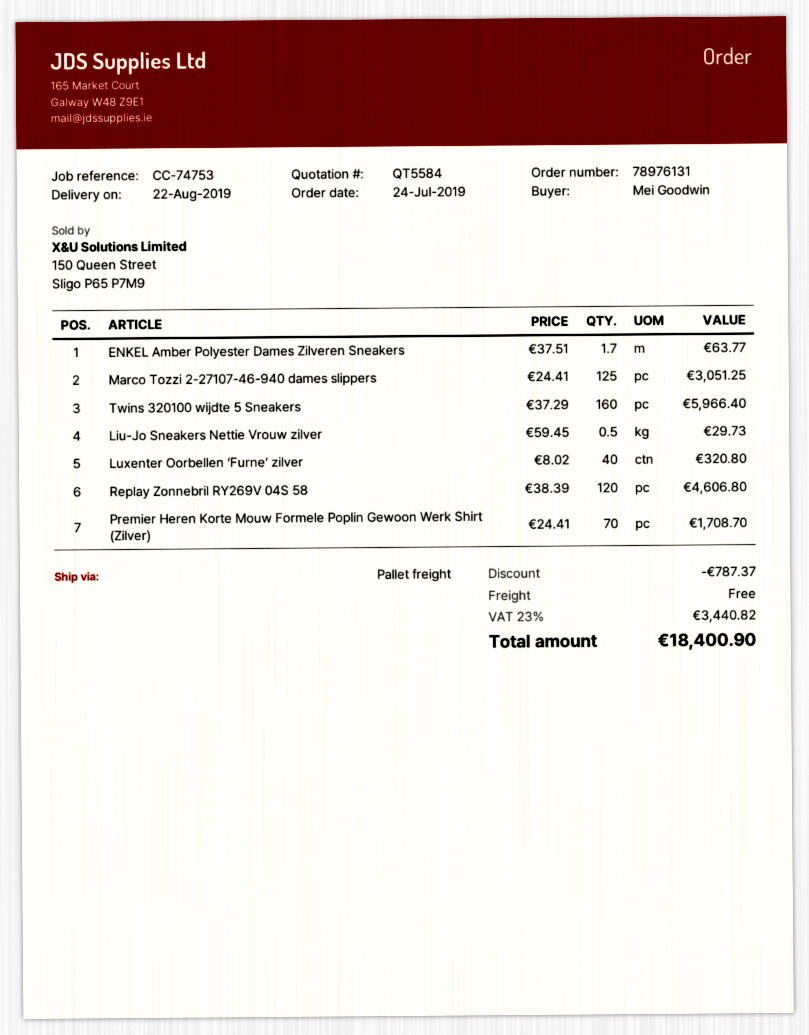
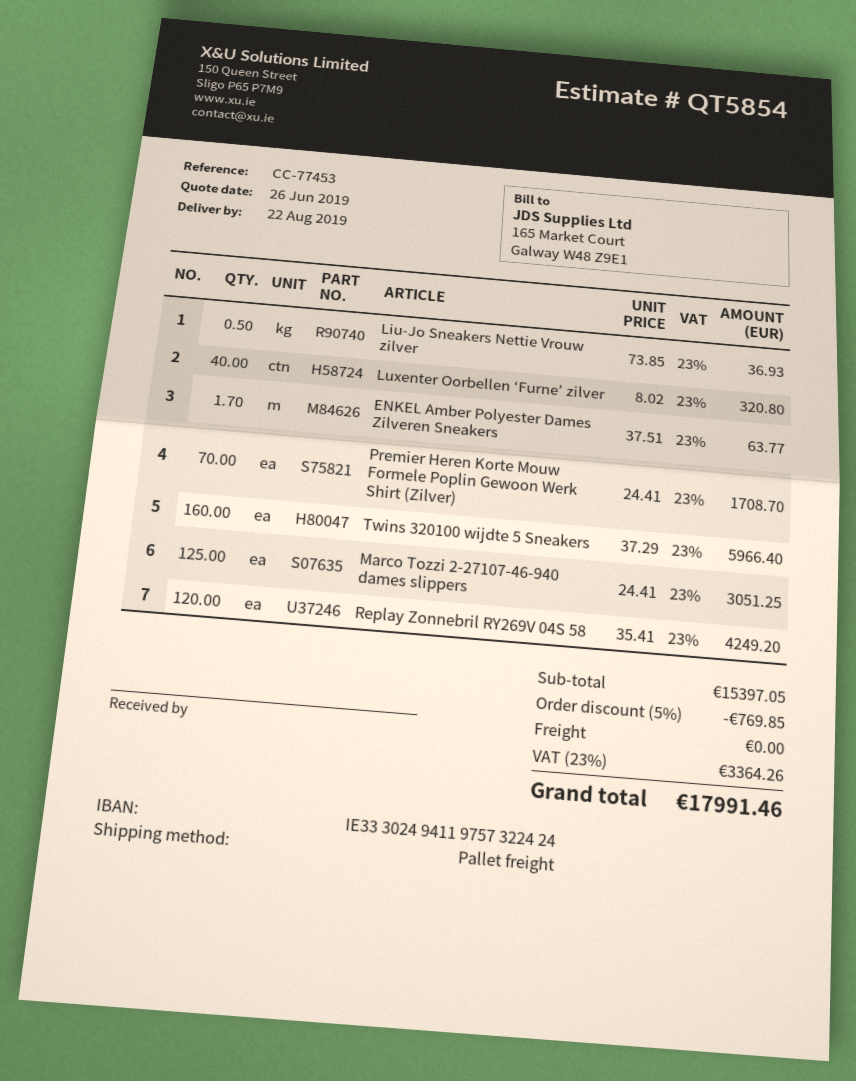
quote number: QT5584 -> QT5854
reference: CC-74753 -> CC-77453
Liu-Jo Sneakers Nettie Vrouw zilver: 0.5 x 59.45 = 29.73 -> 0.5 x 73.85 = 36.93
Replay Zonnebril RY269V 04S 58: 120 x 38.39 = 4606.80 -> 120 x 35.41 = 4249.20
discount: 787.37 -> 769.85
tax: 23% = 3440.82 -> 23% = 3364.26
total: 18400.90 -> 17991.46

